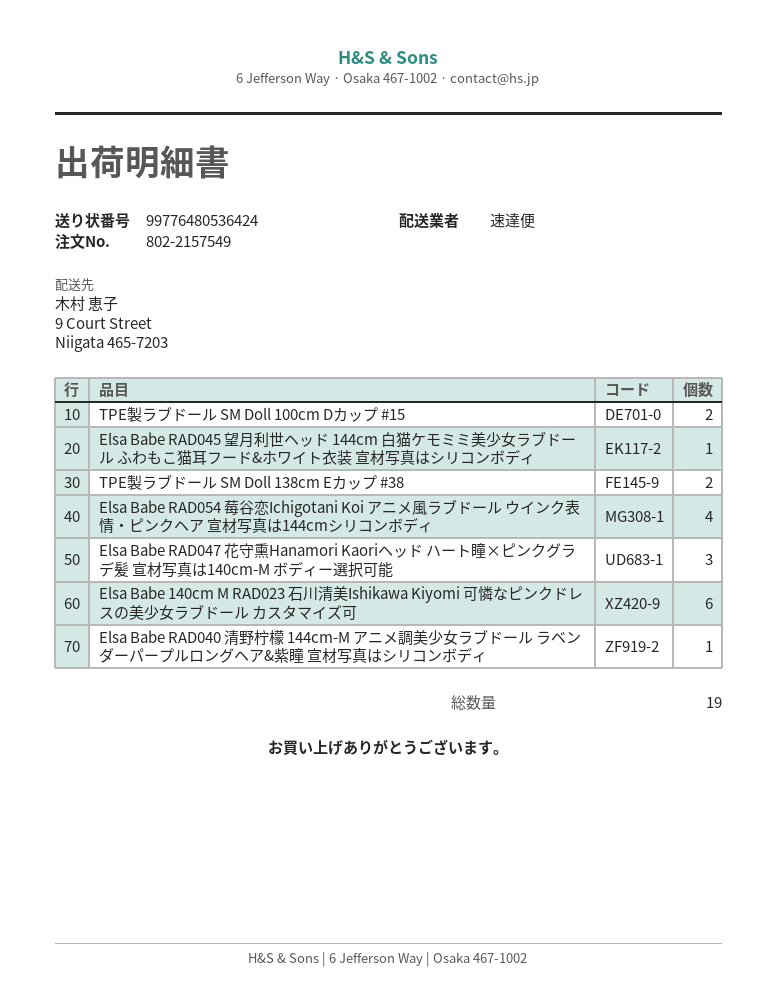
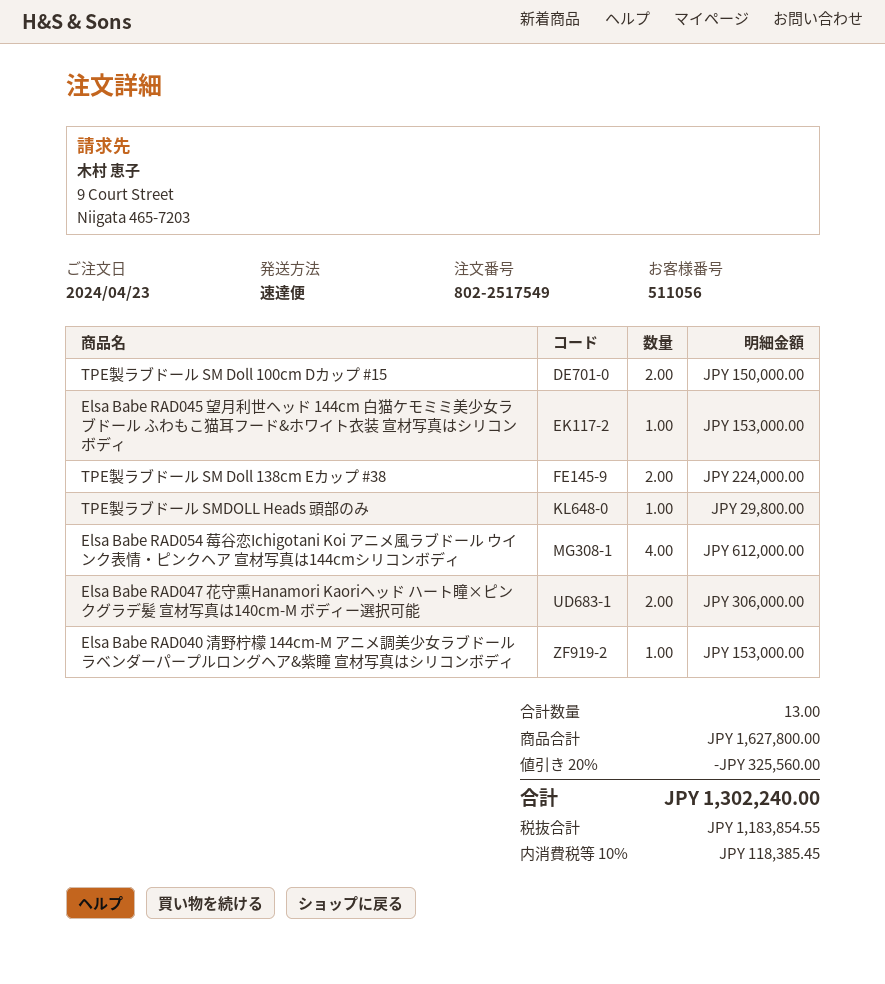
order number: 802-2157549 -> 802-2517549
Elsa Babe RAD047 花守熏Hanamori Kaoriヘッド ハート瞳×ピンクグラデ髪 宣材写真は140cm-M ボディー選択可能: 3 -> 2
Elsa Babe 140cm M RAD023 石川清美Ishikawa Kiyomi 可憐なピンクドレスの美少女ラブドール カスタマイズ可: 6 -> none
TPE製ラブドール SMDOLL Heads 頭部のみ: none -> 1
total quantity: 19 -> 13

